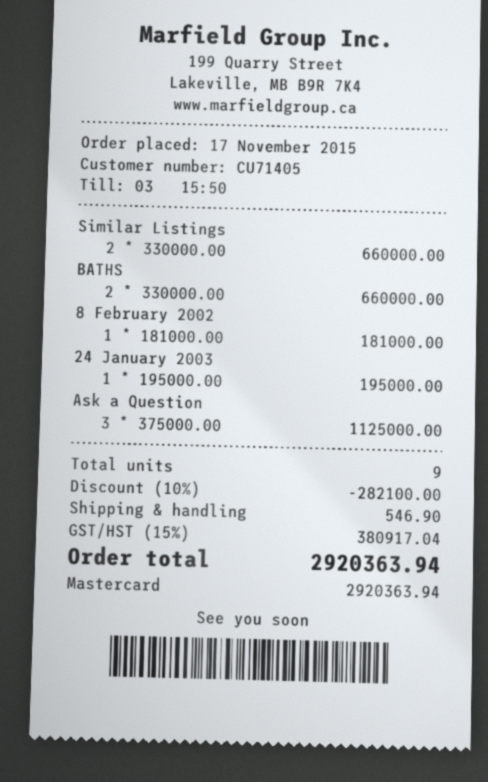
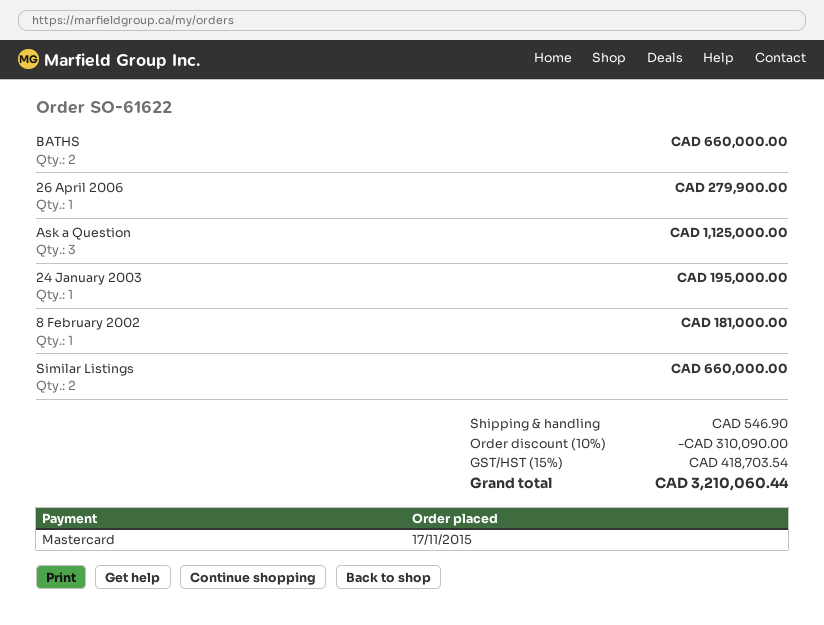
26 April 2006: none -> 1 for 279900.00
discount: 10% = 282100.00 -> 10% = 310090.00
tax: 15% = 380917.04 -> 15% = 418703.54
total: 2920363.94 -> 3210060.44

